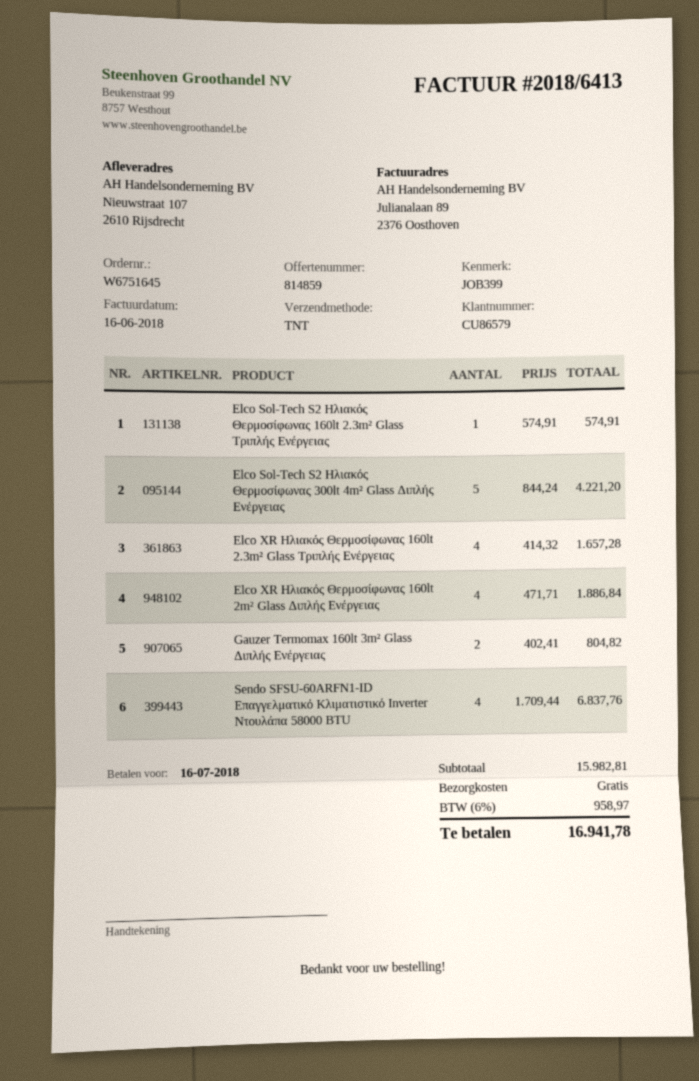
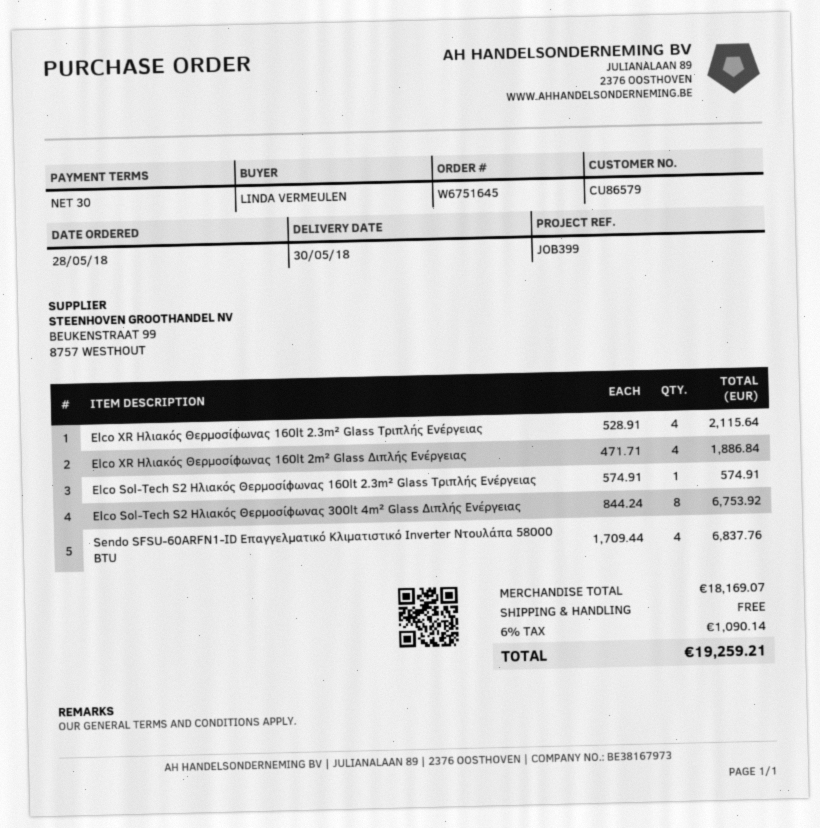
Elco Sol-Tech S2 Ηλιακός Θερμοσίφωνας 300lt 4m² Glass Διπλής Ενέργειας: 5 x 844.24 = 4221.20 -> 8 x 844.24 = 6753.92
Elco XR Ηλιακός Θερμοσίφωνας 160lt 2.3m² Glass Τριπλής Ενέργειας: 4 x 414.32 = 1657.28 -> 4 x 528.91 = 2115.64
Gauzer Termomax 160lt 3m² Glass Διπλής Ενέργειας: 2 x 402.41 = 804.82 -> none
subtotal: 15982.81 -> 18169.07
tax: 6% = 958.97 -> 6% = 1090.14
total: 16941.78 -> 19259.21

